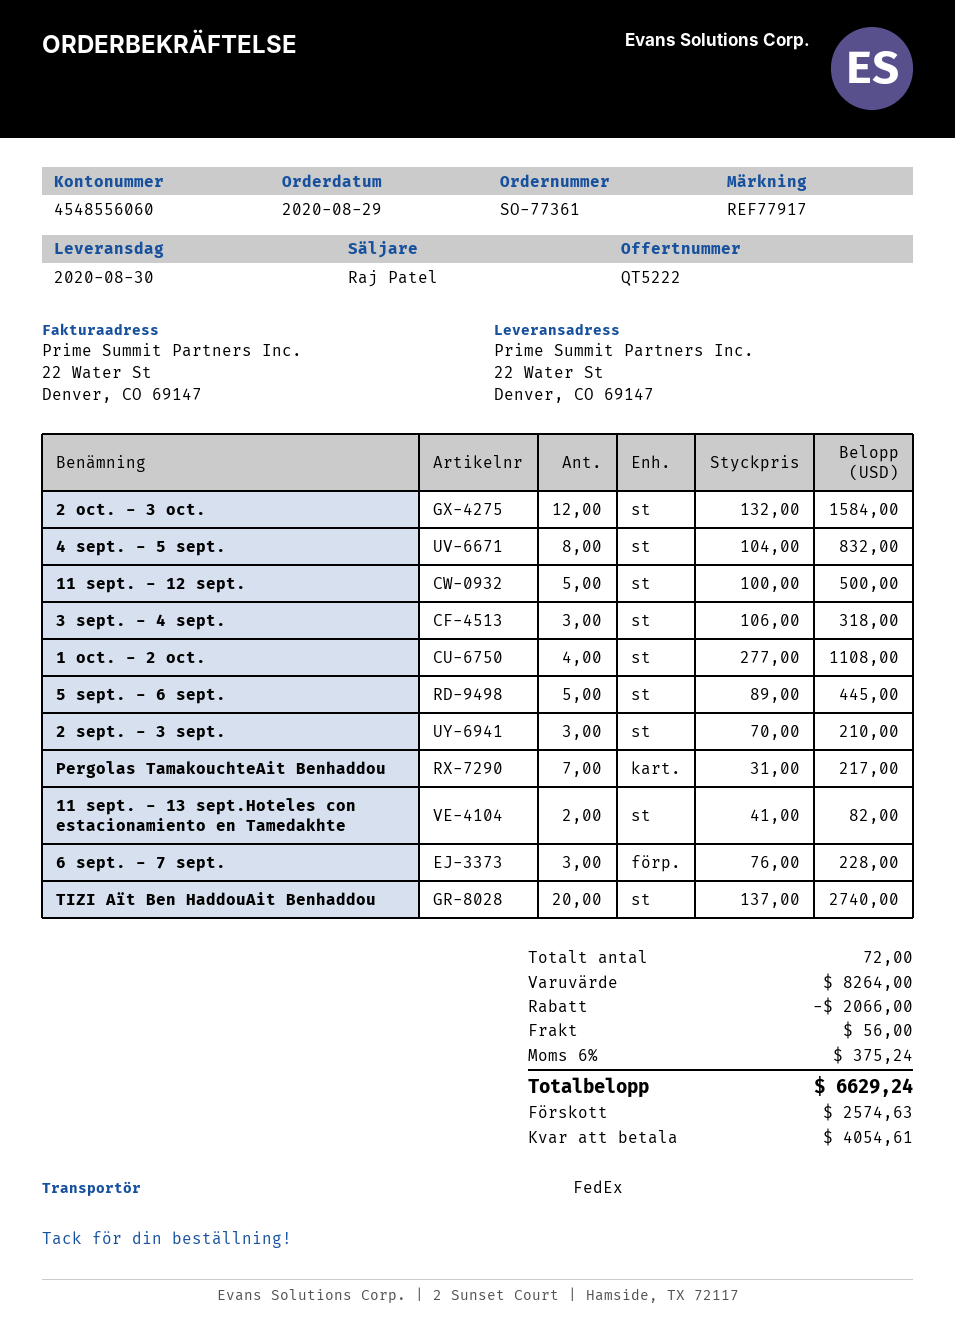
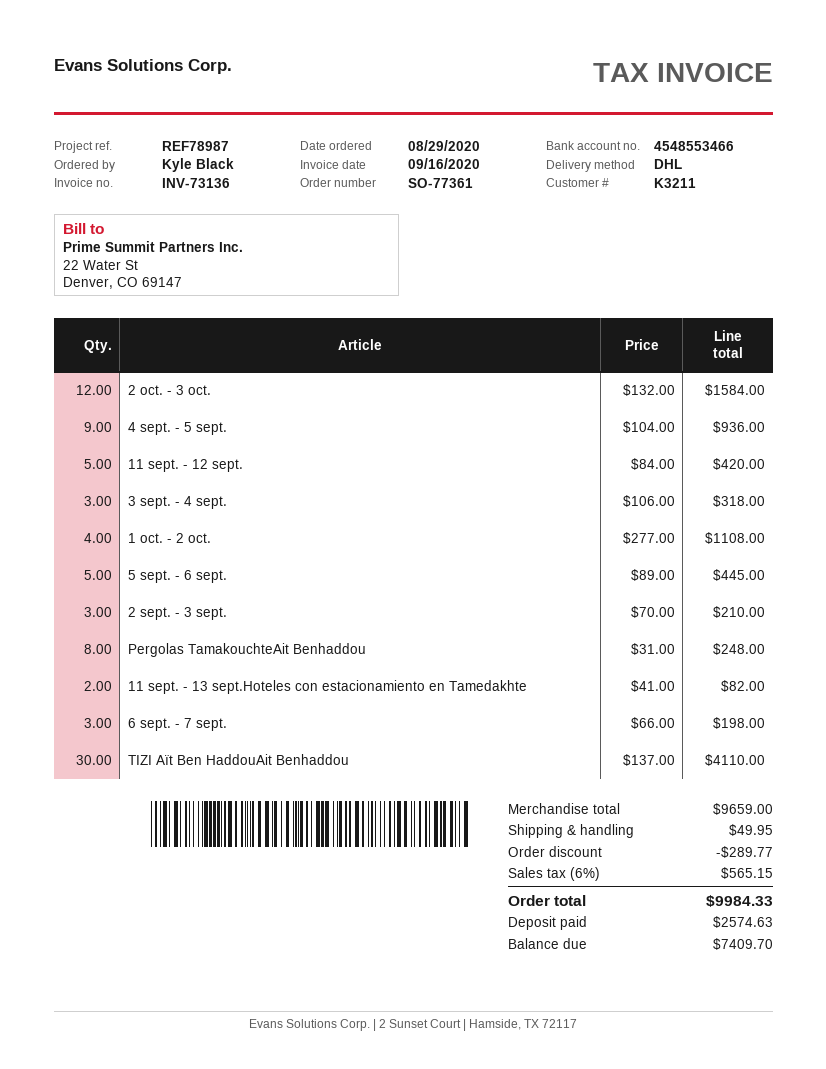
reference: REF77917 -> REF78987
bank account: 4548556060 -> 4548553466
shipping method: FedEx -> DHL
4 sept. - 5 sept.: 8 x 104.00 = 832.00 -> 9 x 104.00 = 936.00
11 sept. - 12 sept.: 5 x 100.00 = 500.00 -> 5 x 84.00 = 420.00
Pergolas TamakouchteAit Benhaddou: 7 x 31.00 = 217.00 -> 8 x 31.00 = 248.00
6 sept. - 7 sept.: 3 x 76.00 = 228.00 -> 3 x 66.00 = 198.00
TIZI Aït Ben HaddouAit Benhaddou: 20 x 137.00 = 2740.00 -> 30 x 137.00 = 4110.00
subtotal: 8264.00 -> 9659.00
discount: 2066.00 -> 289.77
shipping: 56.00 -> 49.95
tax: 6% = 375.24 -> 6% = 565.15
total: 6629.24 -> 9984.33
balance: 4054.61 -> 7409.70

